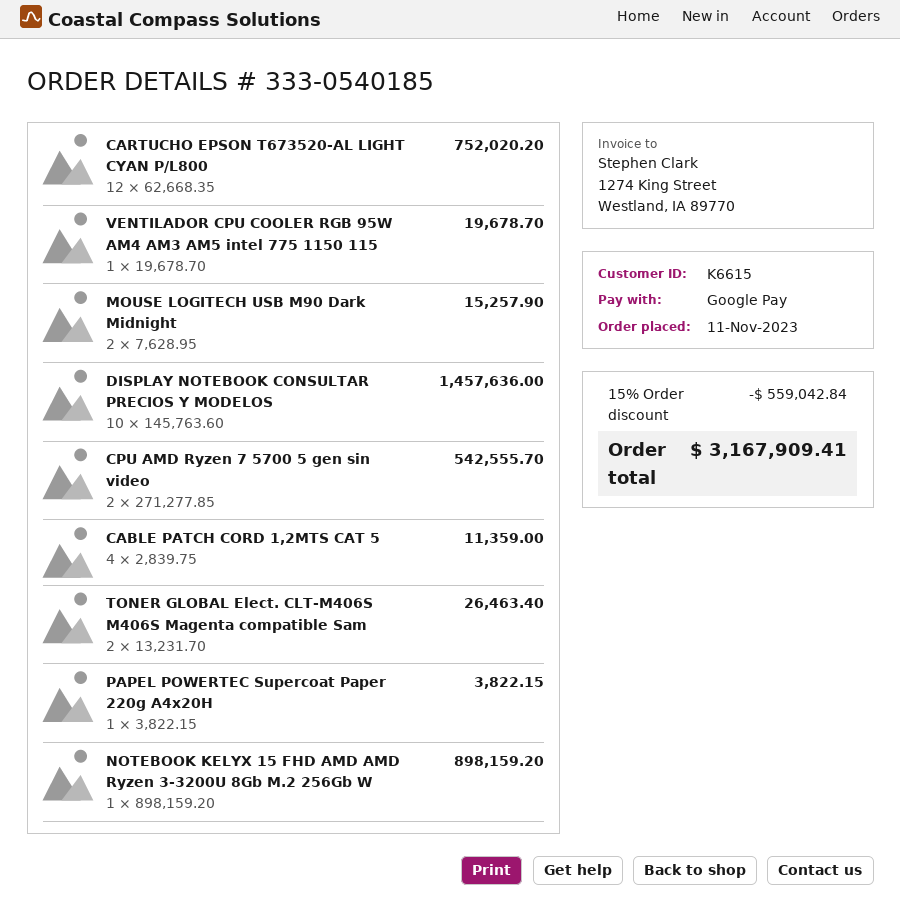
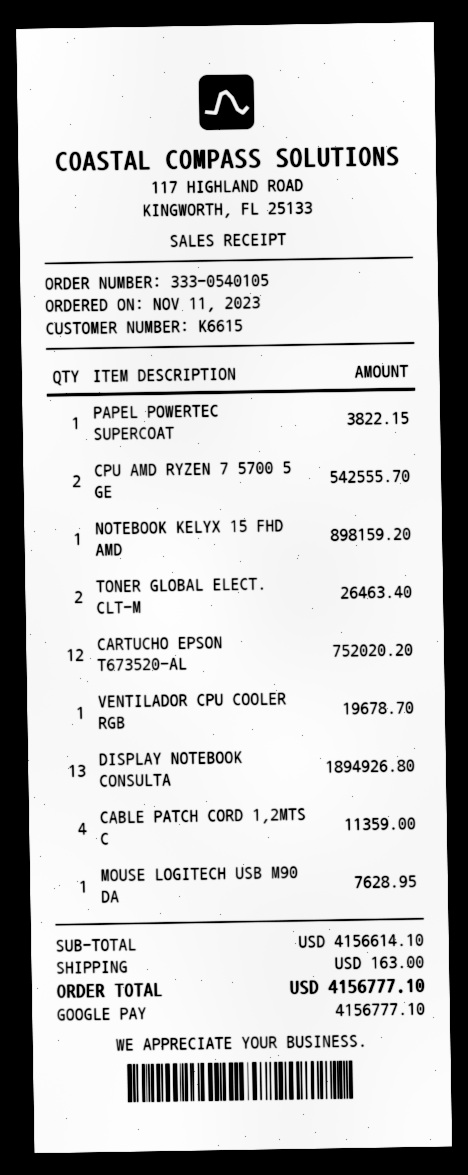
order number: 333-0540185 -> 333-0540105
MOUSE LOGITECH USB M90 Dark Midnight: 2 for 15257.90 -> 1 for 7628.95
DISPLAY NOTEBOOK CONSULTAR PRECIOS Y MODELOS: 10 for 1457636.00 -> 13 for 1894926.80
discount: 15% = 559042.84 -> none
shipping: none -> 163.00
total: 3167909.41 -> 4156777.10

